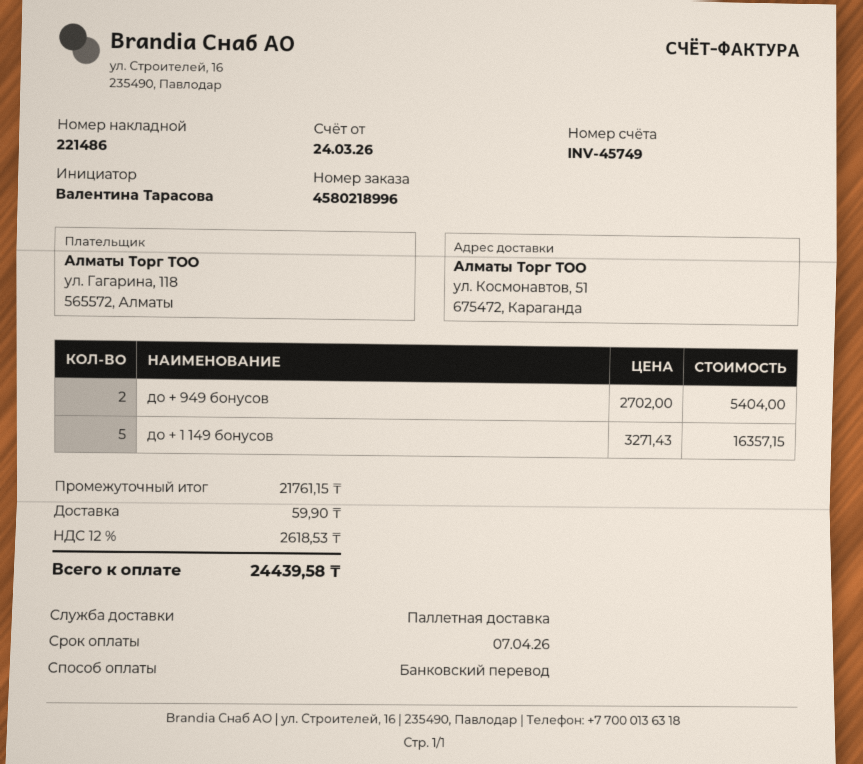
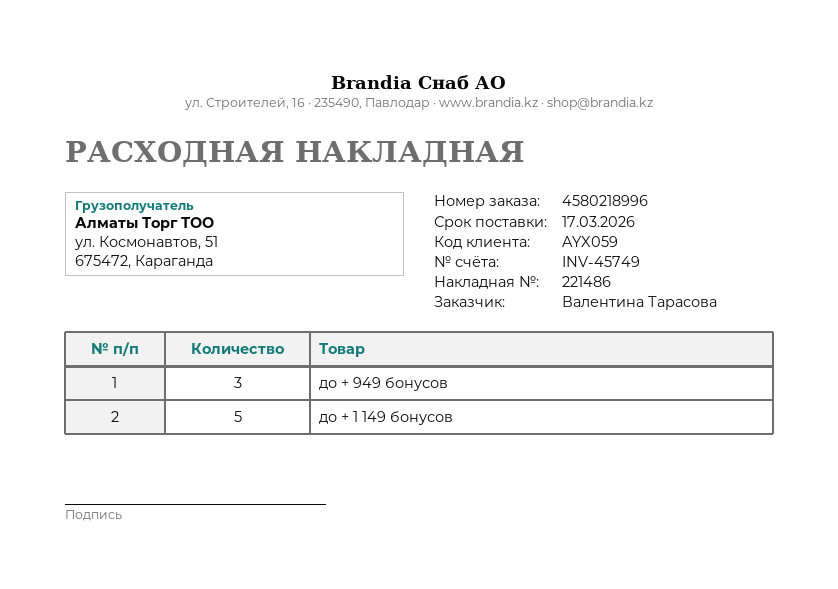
до + 949 бонусов: 2 -> 3

